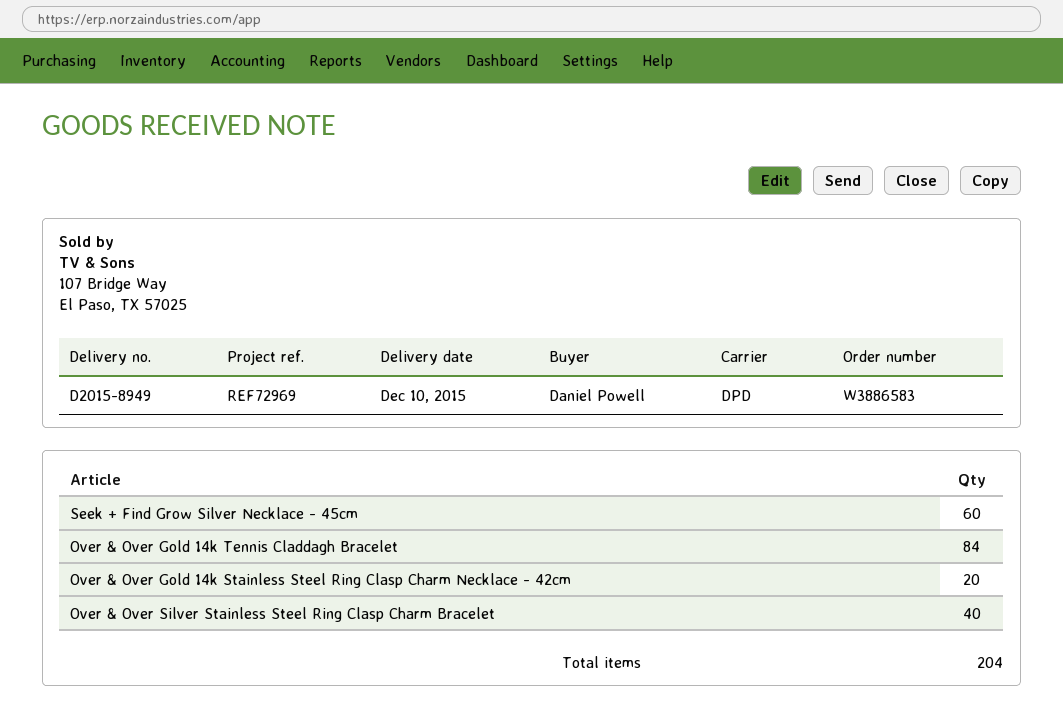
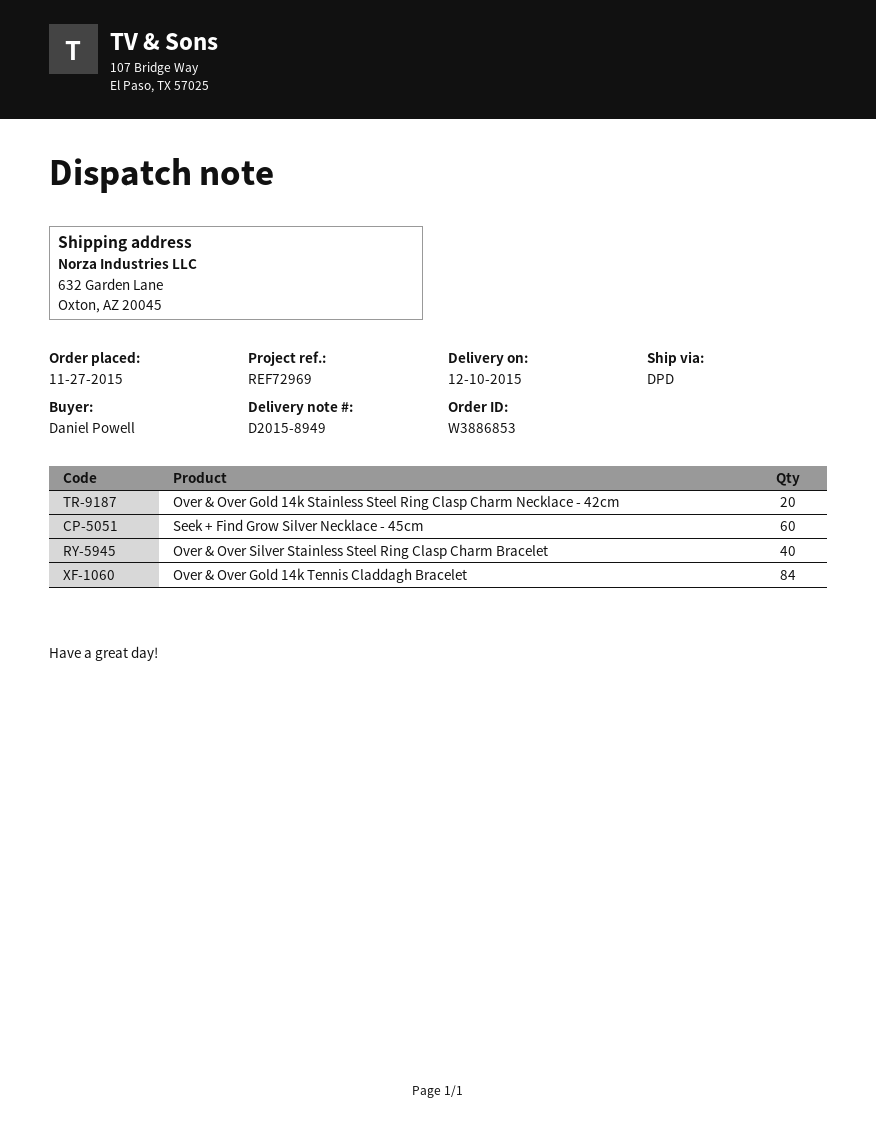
order number: W3886583 -> W3886853

